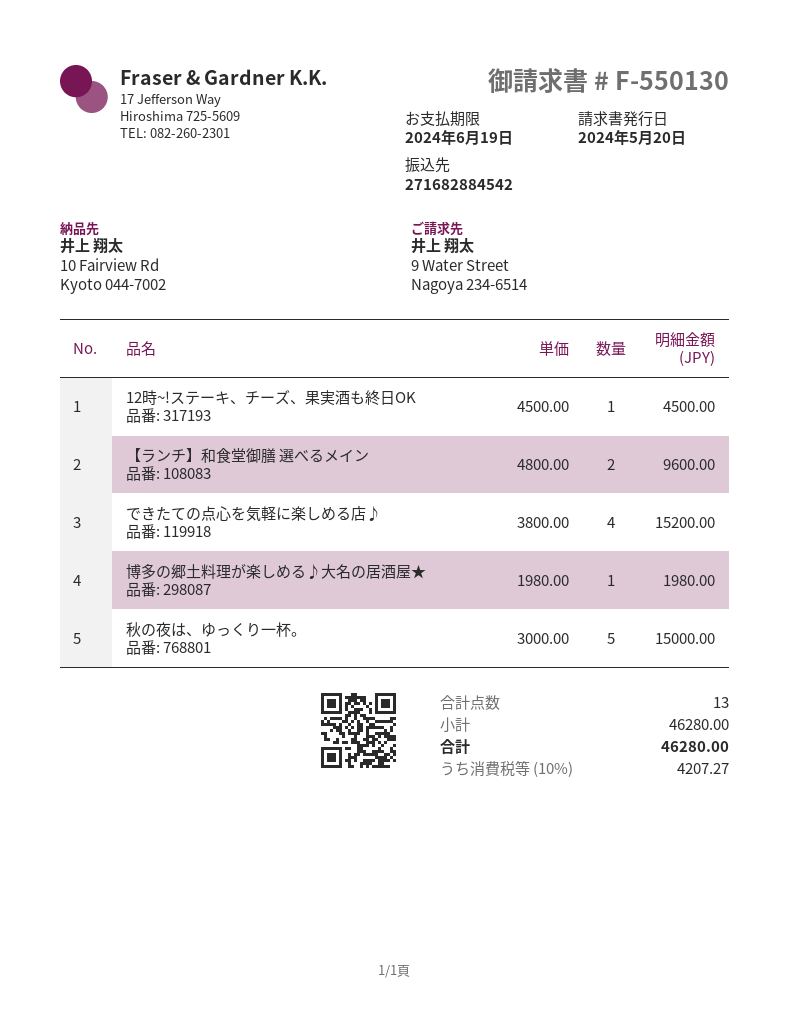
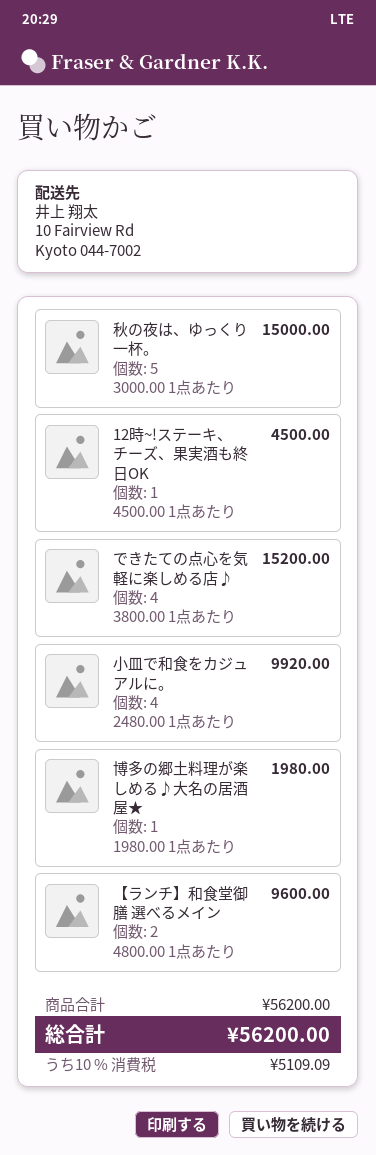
小皿で和食をカジュアルに。: none -> 4 x 2480.00 = 9920.00
subtotal: 46280.00 -> 56200.00
tax: 10% = 4207.27 -> 10% = 5109.09
total: 46280.00 -> 56200.00

